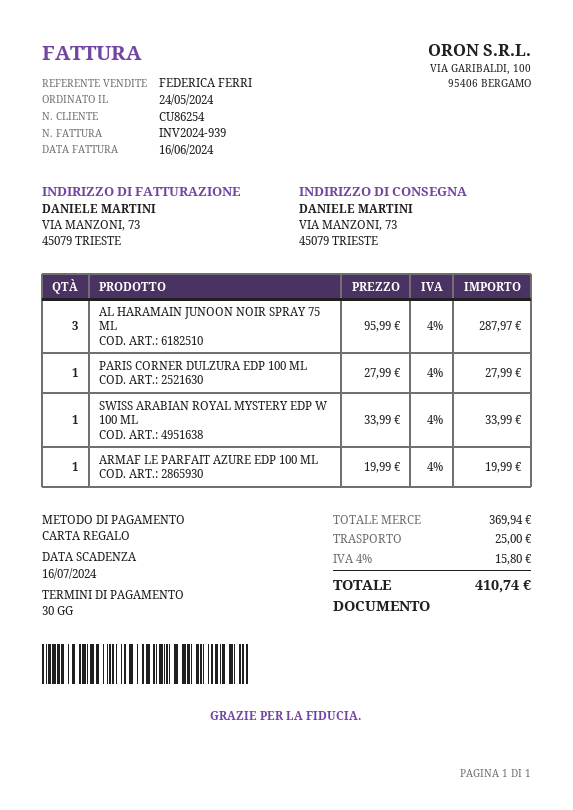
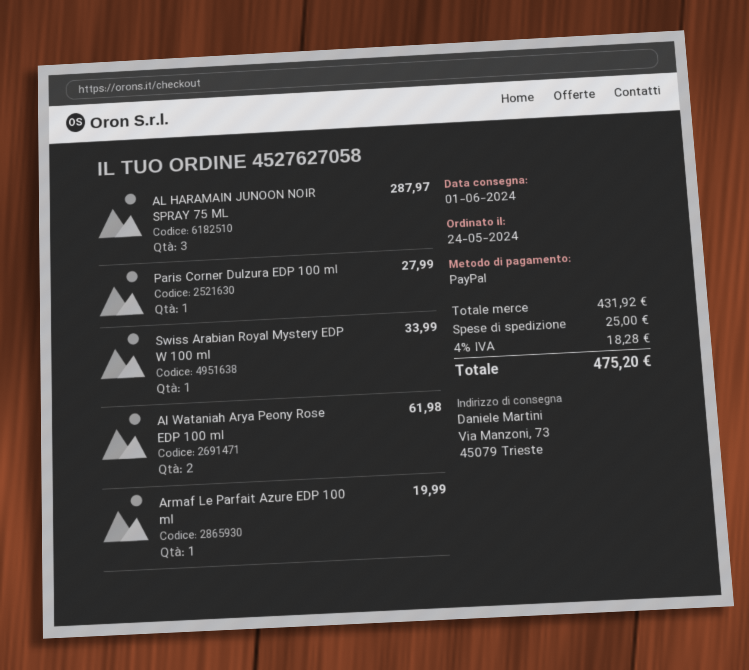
payment method: gift card -> PayPal
Al Wataniah Arya Peony Rose EDP 100 ml: none -> 2 for 61.98
subtotal: 369.94 -> 431.92
tax: 4% = 15.80 -> 4% = 18.28
total: 410.74 -> 475.20

